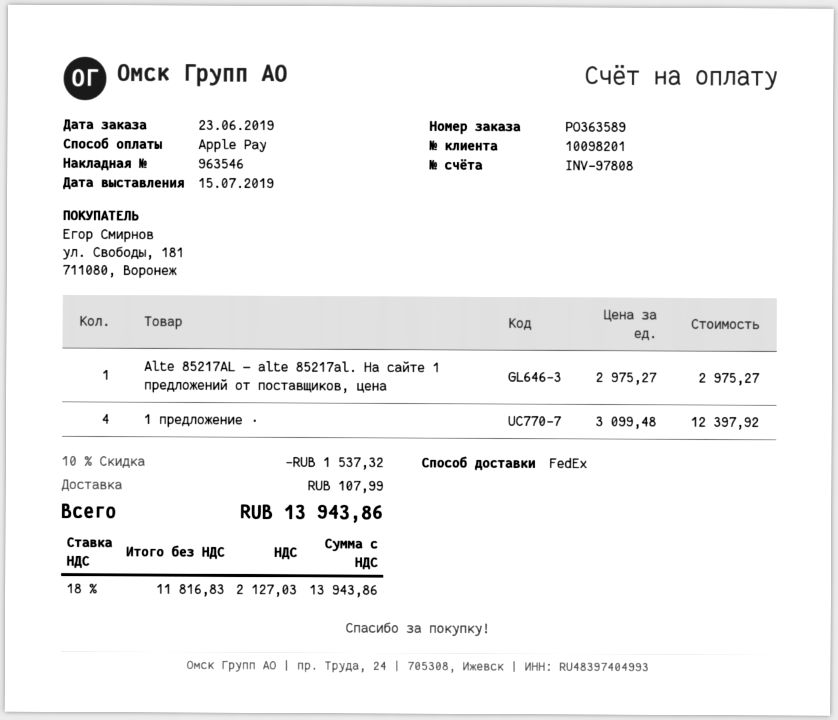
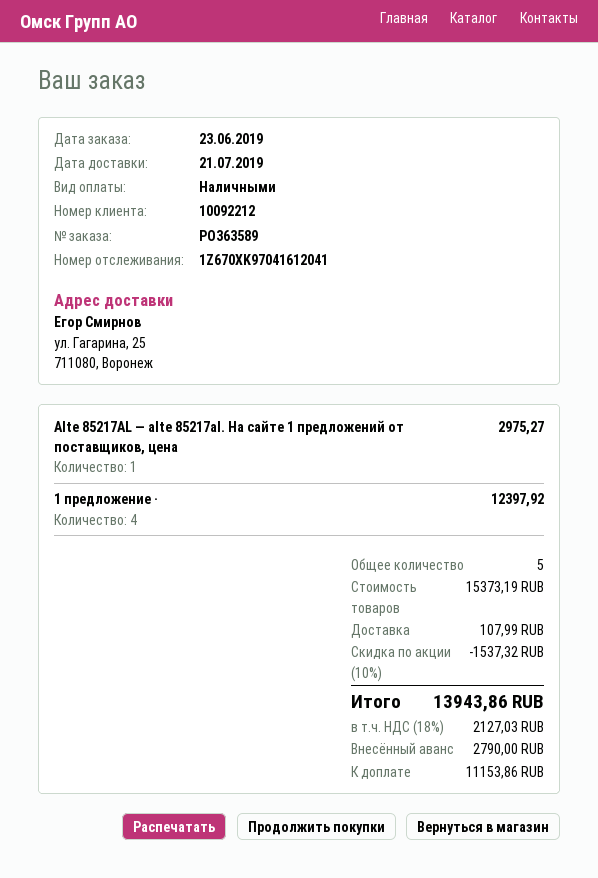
customer number: 10098201 -> 10092212
payment method: Apple Pay -> cash

